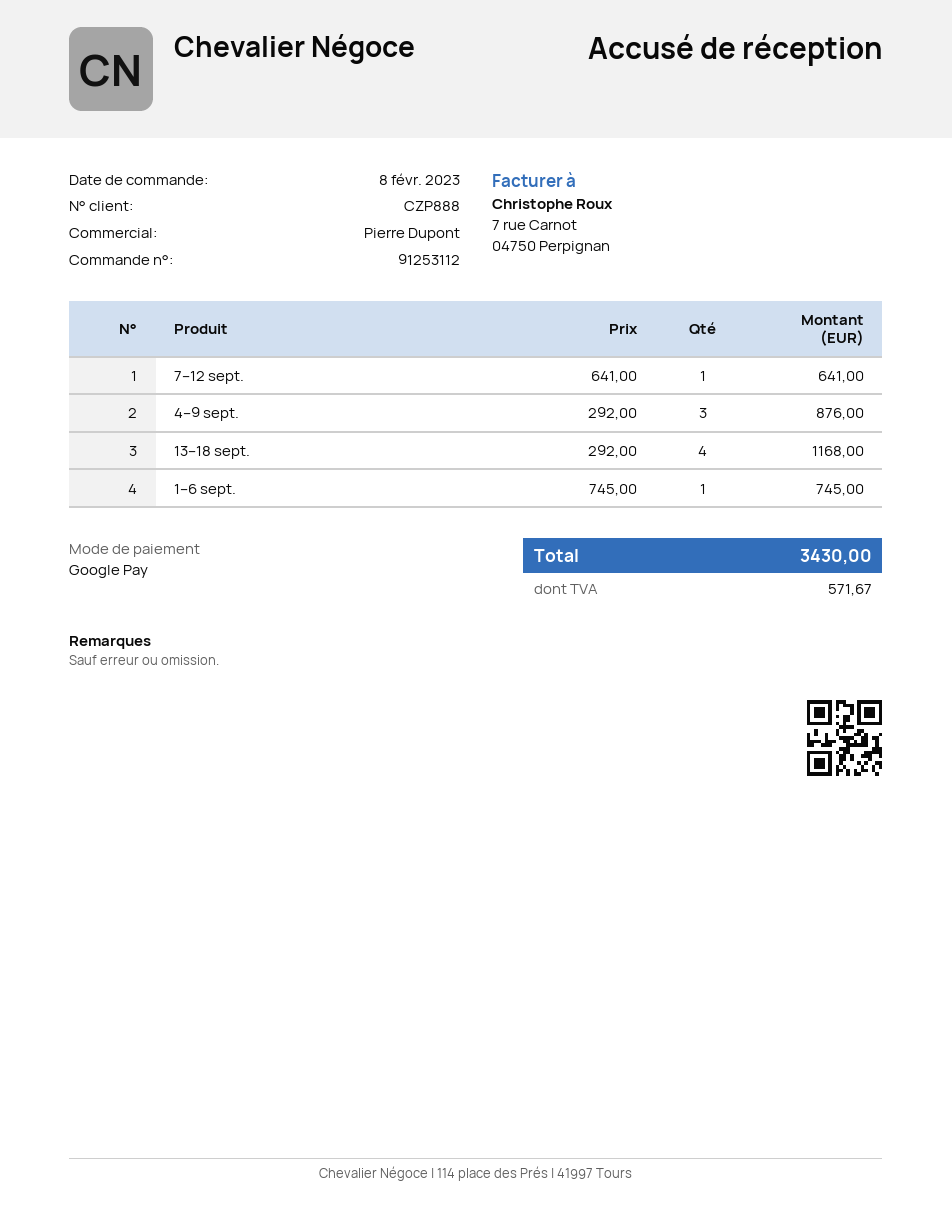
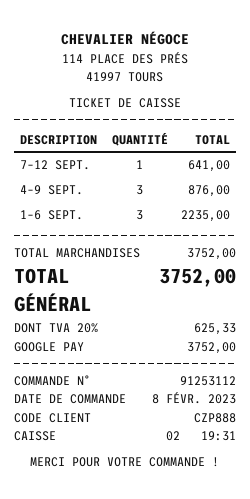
13–18 sept.: 4 for 1168.00 -> none
1–6 sept.: 1 for 745.00 -> 3 for 2235.00
tax: 571.67 -> 625.33
total: 3430.00 -> 3752.00

